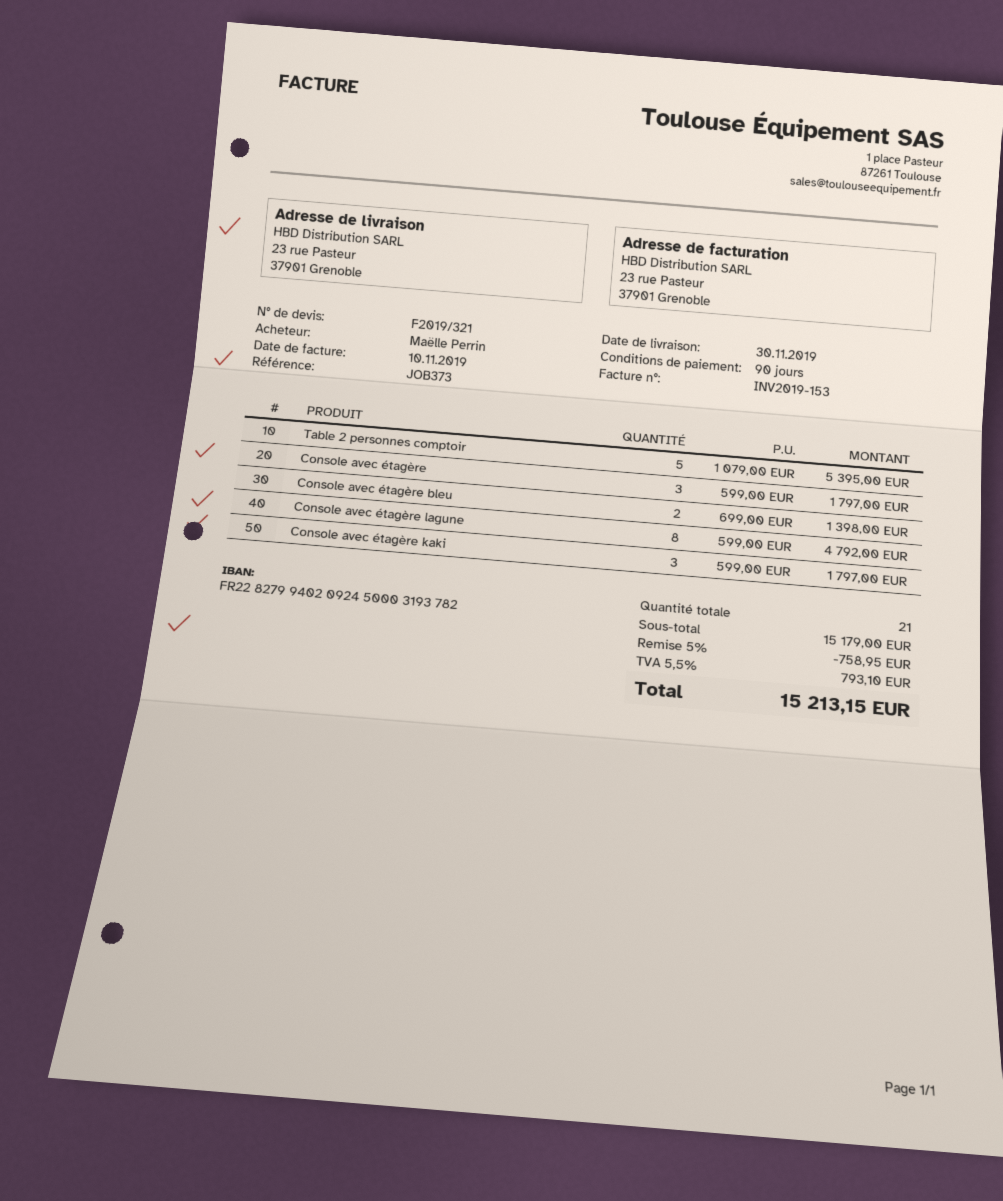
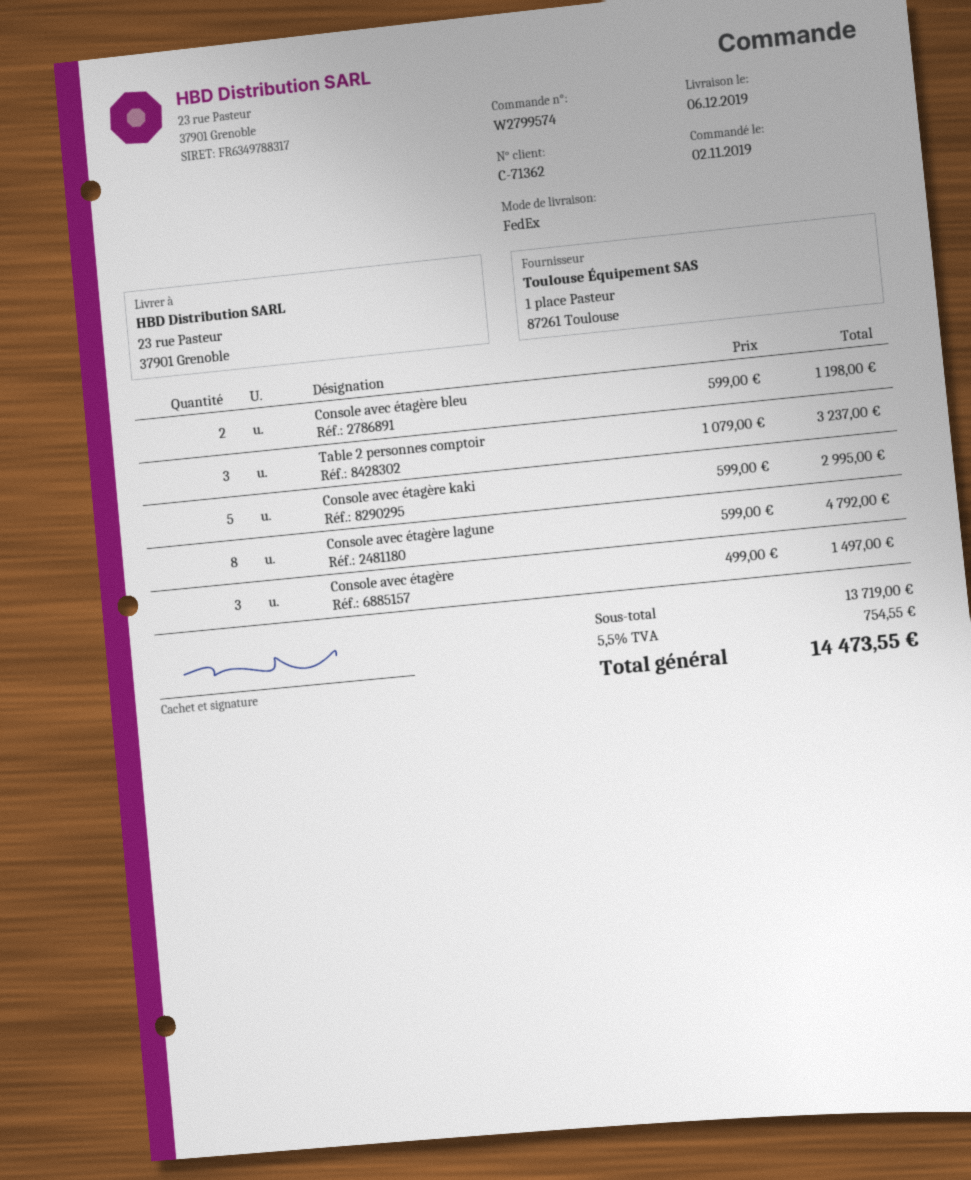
delivery date: 2019-11-30 -> 2019-12-06
Table 2 personnes comptoir: 5 x 1079.00 = 5395.00 -> 3 x 1079.00 = 3237.00
Console avec étagère: 3 x 599.00 = 1797.00 -> 3 x 499.00 = 1497.00
Console avec étagère bleu: 2 x 699.00 = 1398.00 -> 2 x 599.00 = 1198.00
Console avec étagère kaki: 3 x 599.00 = 1797.00 -> 5 x 599.00 = 2995.00
subtotal: 15179.00 -> 13719.00
discount: 5% = 758.95 -> none
tax: 5.5% = 793.10 -> 5.5% = 754.55
total: 15213.15 -> 14473.55

